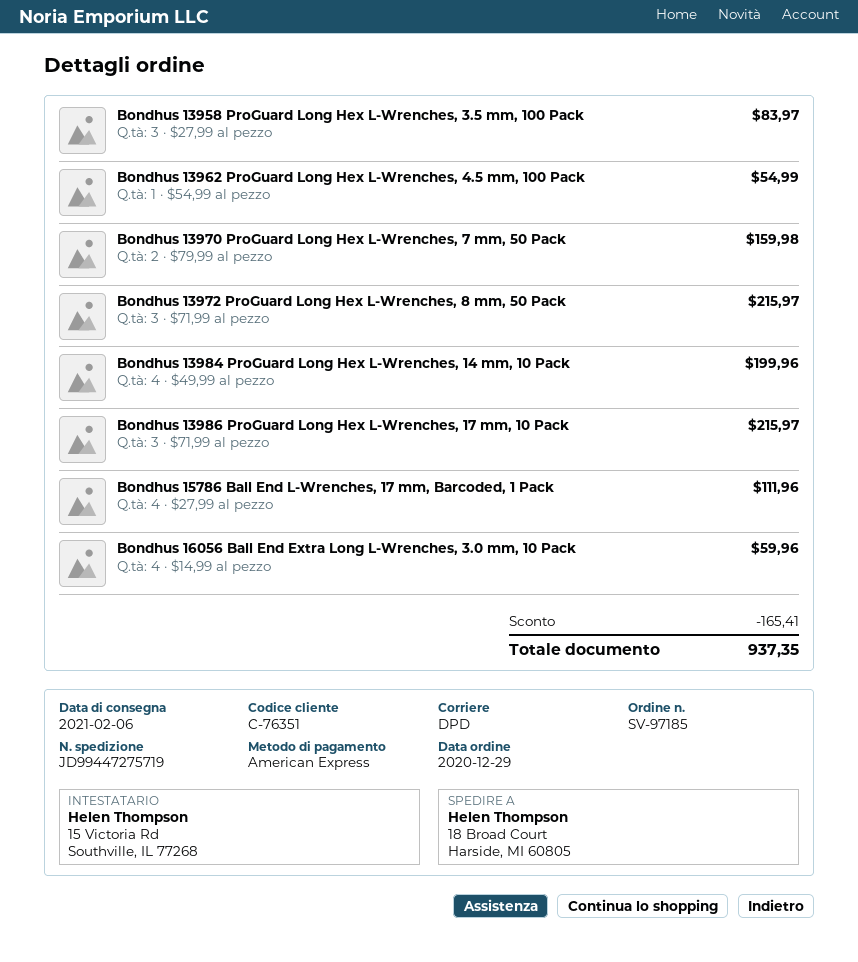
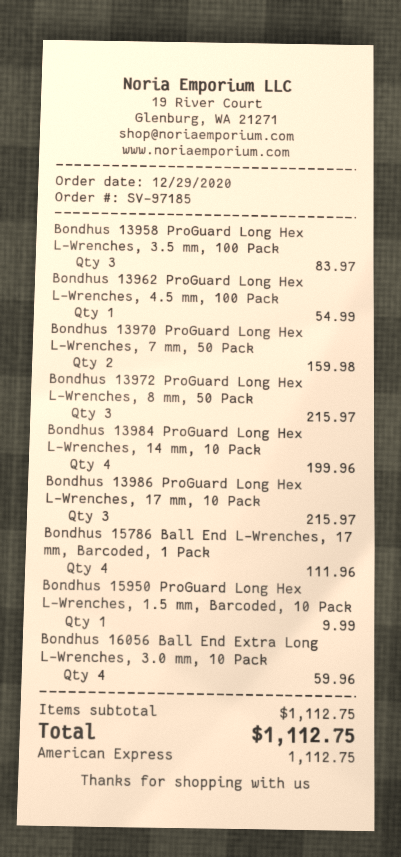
Bondhus 15950 ProGuard Long Hex L-Wrenches, 1.5 mm, Barcoded, 10 Pack: none -> 1 for 9.99
discount: 165.41 -> none
total: 937.35 -> 1112.75

